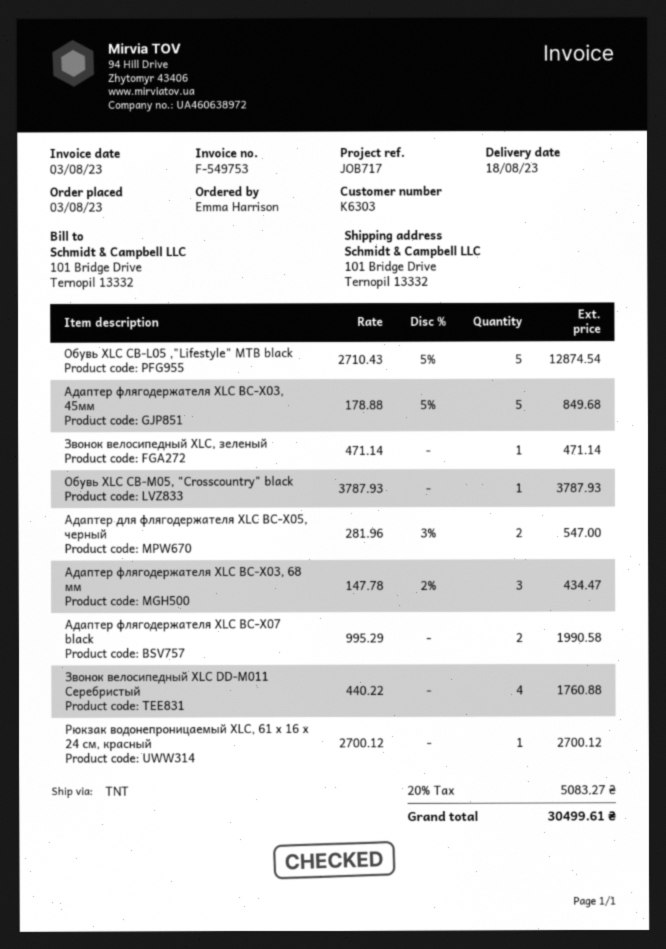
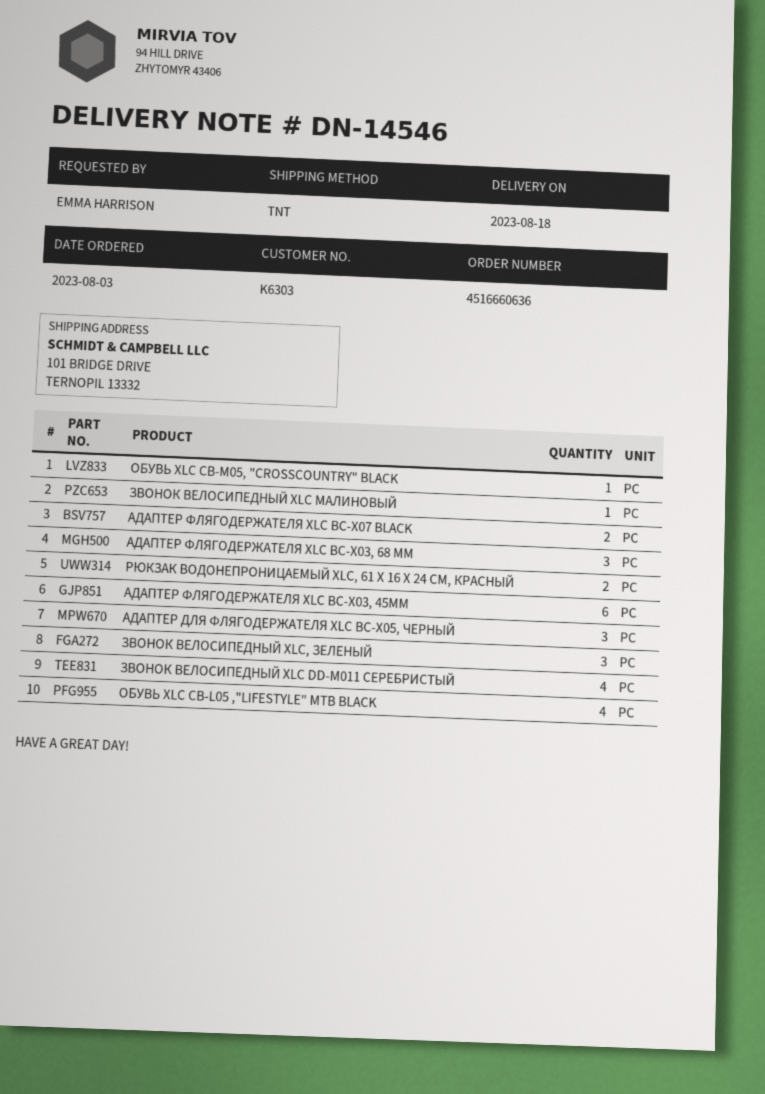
Обувь XLC CB-L05 ,"Lifestyle" MTB black: 5 -> 4
Адаптер флягодержателя XLC BC-X03, 45мм: 5 -> 6
Звонок велосипедный XLC, зеленый: 1 -> 3
Адаптер для флягодержателя XLC BC-Х05, черный: 2 -> 3
Рюкзак водонепроницаемый XLC, 61 x 16 x 24 см, красный: 1 -> 2
ЗВОНОК ВЕЛОСИПЕДНЫЙ XLC МАЛИНОВЫЙ: none -> 1

